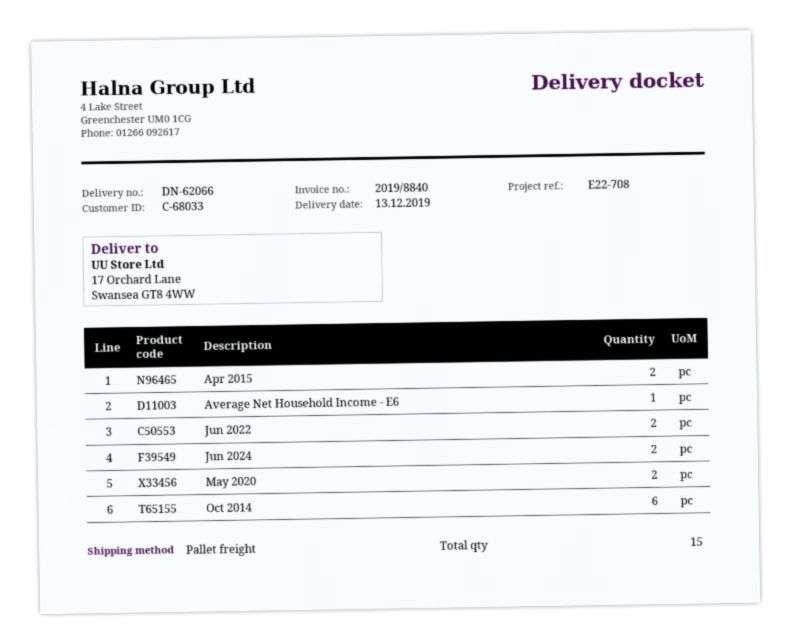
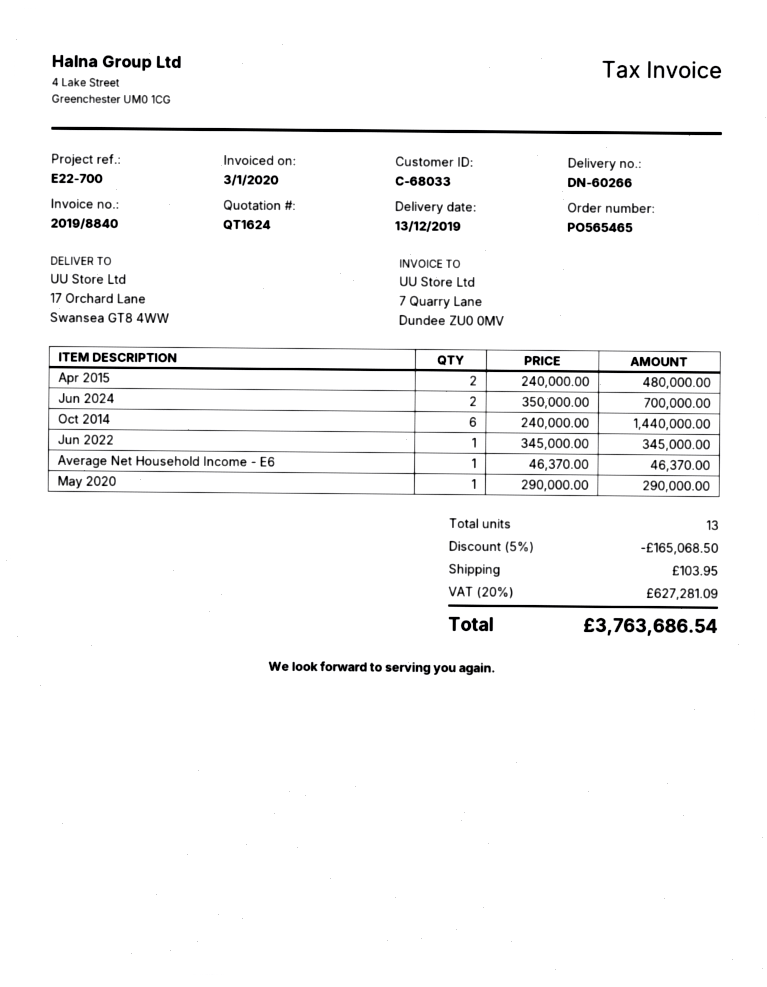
delivery note number: DN-62066 -> DN-60266
reference: E22-708 -> E22-700
Jun 2022: 2 -> 1
May 2020: 2 -> 1
total quantity: 15 -> 13

